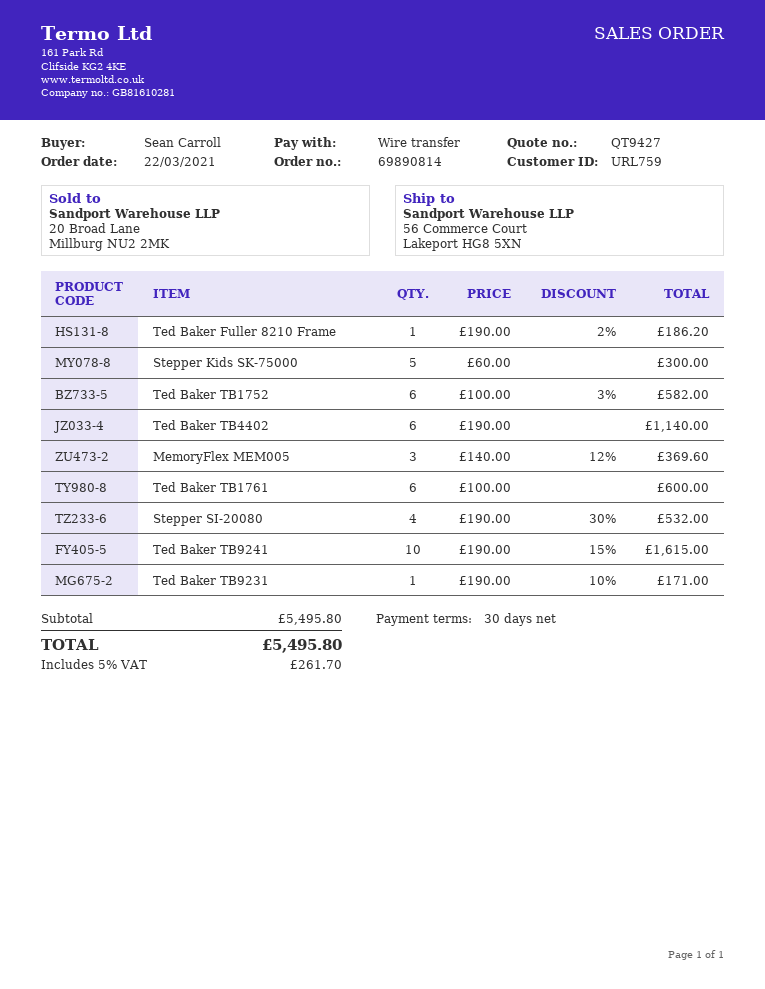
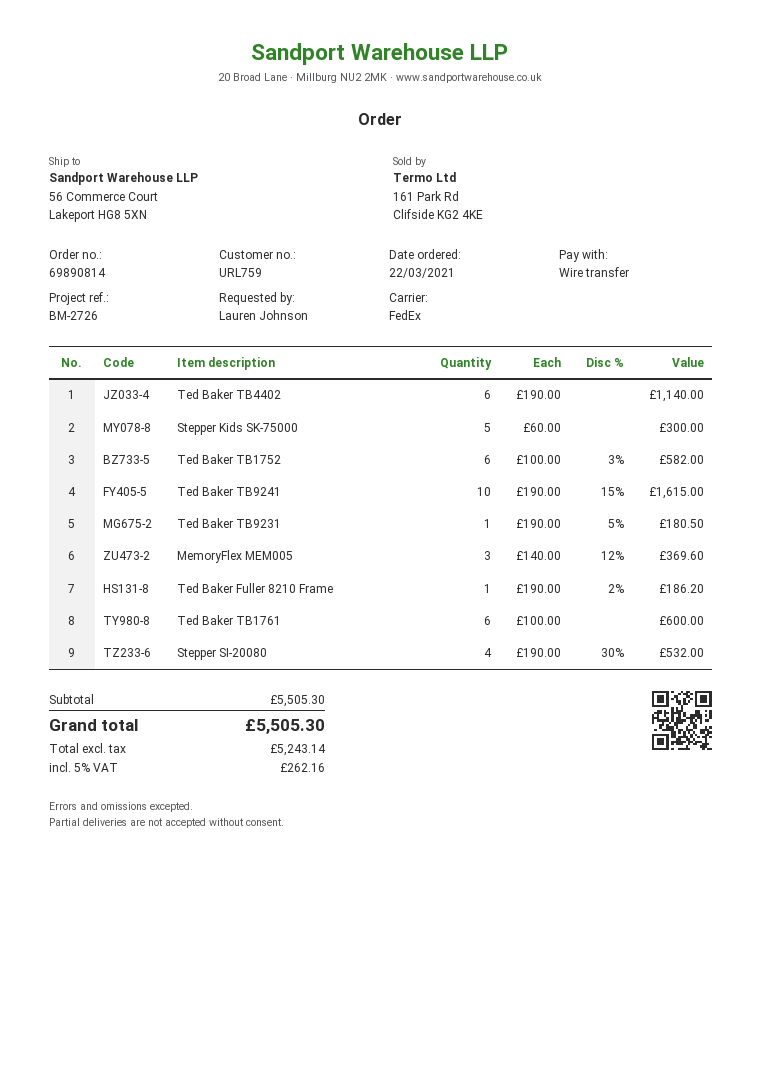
ordered by: Sean Carroll -> Lauren Johnson
Ted Baker TB9231: 1 x 190.00 - 10% = 171.00 -> 1 x 190.00 - 5% = 180.50
subtotal: 5495.80 -> 5505.30
tax: 5% = 261.70 -> 5% = 262.16
total: 5495.80 -> 5505.30

